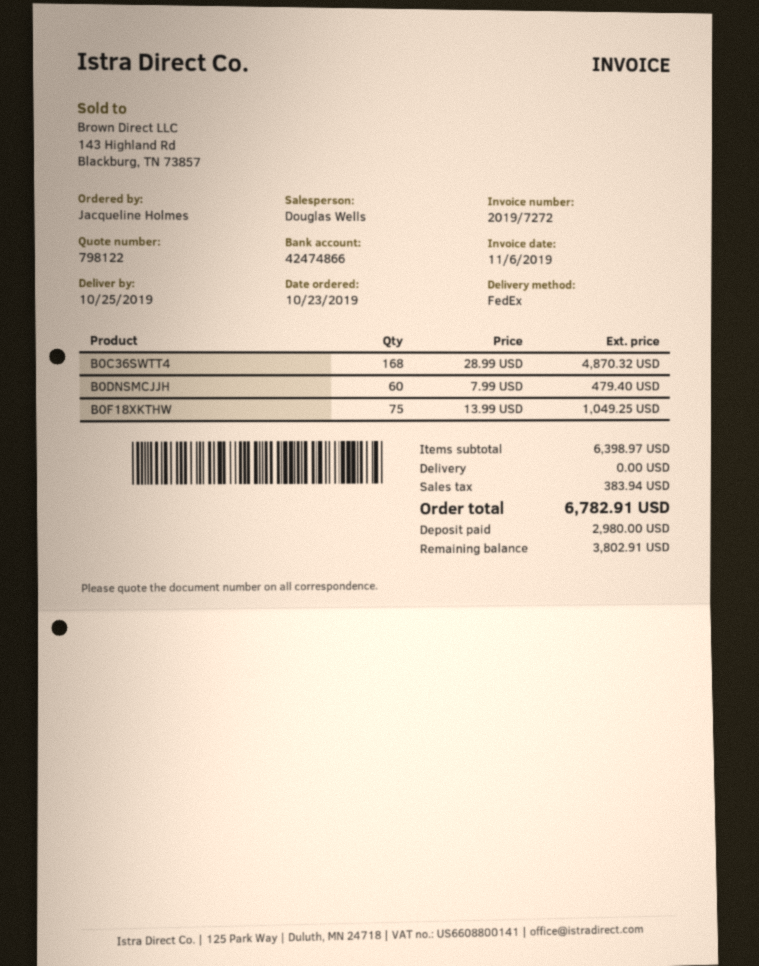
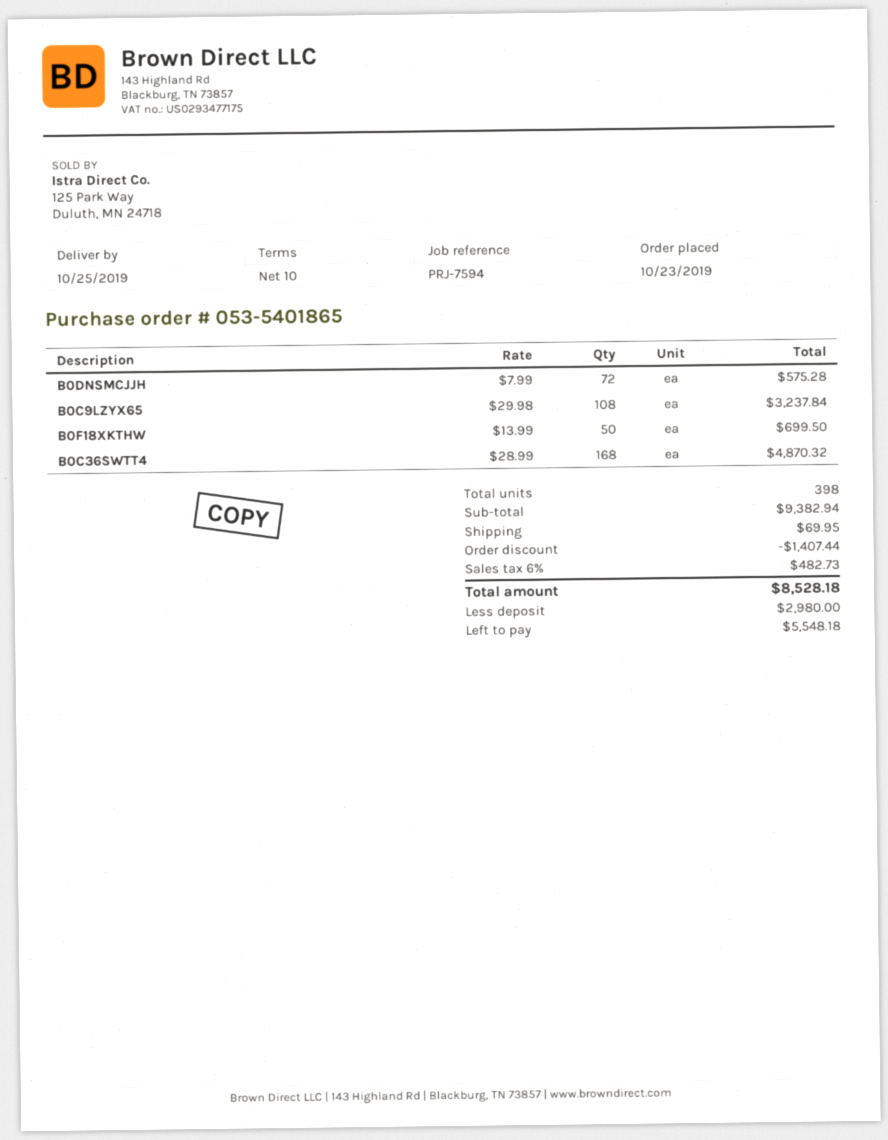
B0DNSMCJJH: 60 x 7.99 = 479.40 -> 72 x 7.99 = 575.28
B0F18XKTHW: 75 x 13.99 = 1049.25 -> 50 x 13.99 = 699.50
B0C9LZYX65: none -> 108 x 29.98 = 3237.84
subtotal: 6398.97 -> 9382.94
discount: none -> 1407.44
shipping: 0.00 -> 69.95
tax: 383.94 -> 482.73
total: 6782.91 -> 8528.18
balance: 3802.91 -> 5548.18

